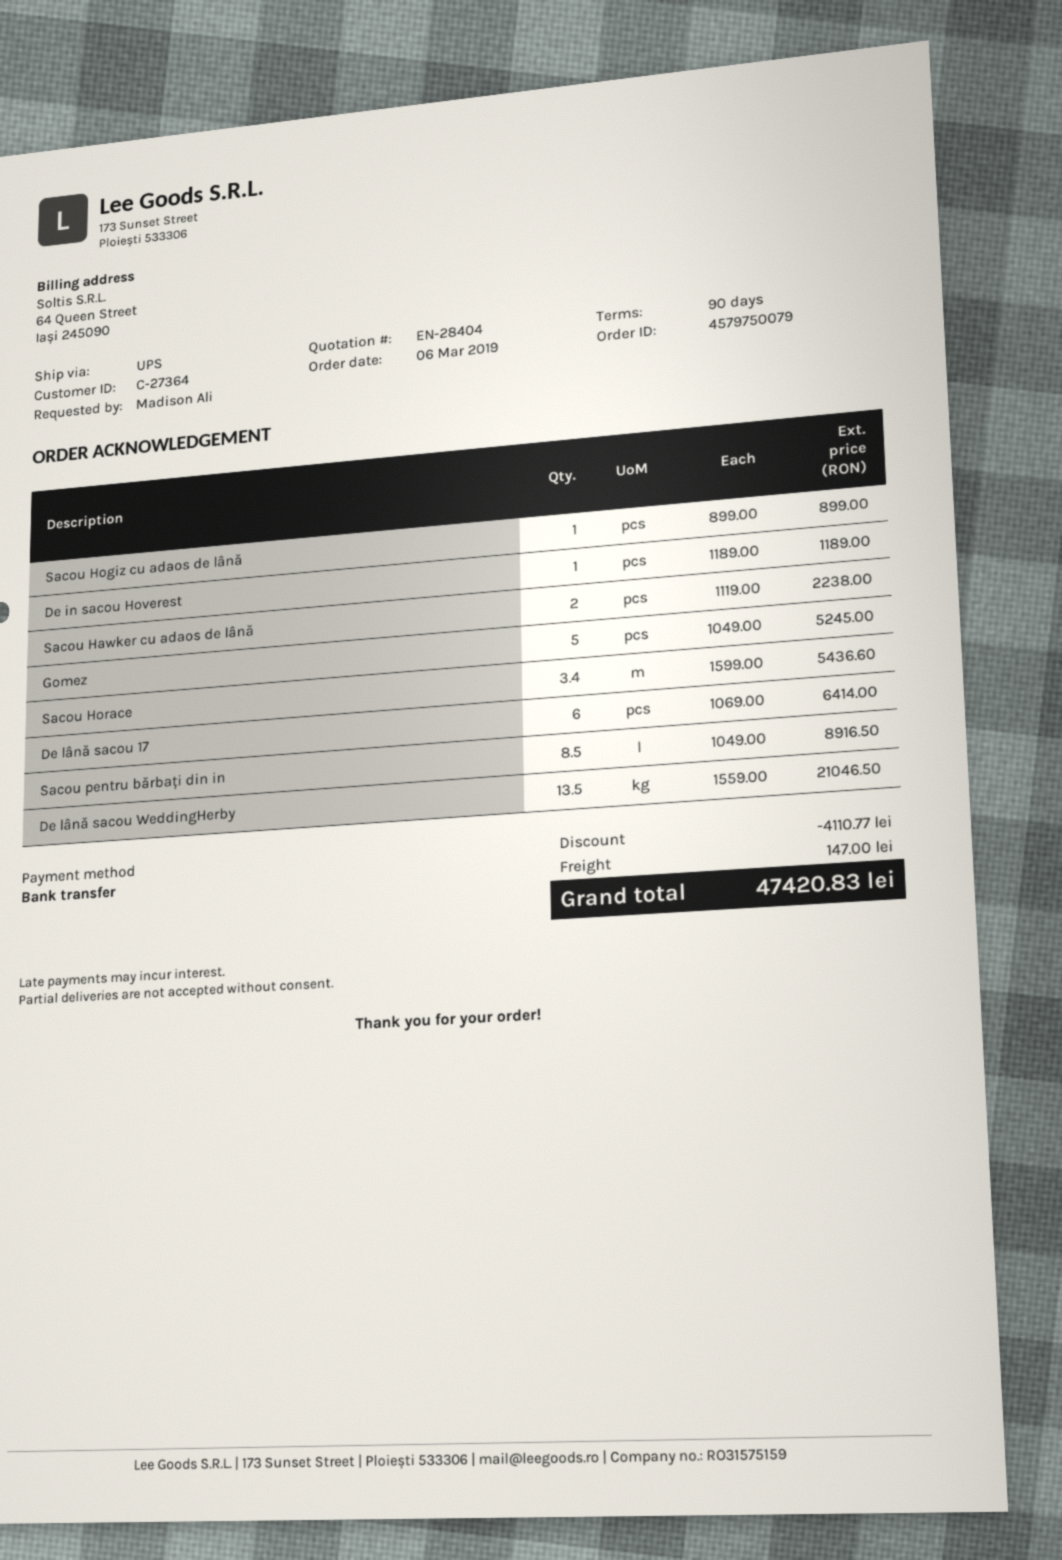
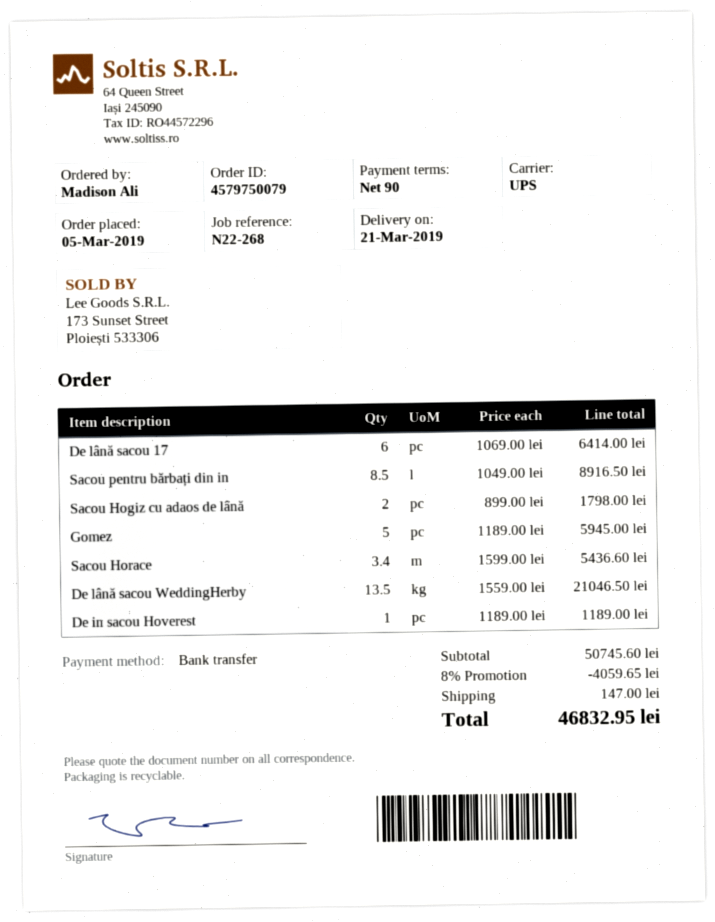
order date: 2019-03-06 -> 2019-03-05
Sacou Hogiz cu adaos de lână: 1 x 899.00 = 899.00 -> 2 x 899.00 = 1798.00
Sacou Hawker cu adaos de lână: 2 x 1119.00 = 2238.00 -> none
Gomez: 5 x 1049.00 = 5245.00 -> 5 x 1189.00 = 5945.00
discount: 4110.77 -> 4059.65
total: 47420.83 -> 46832.95

